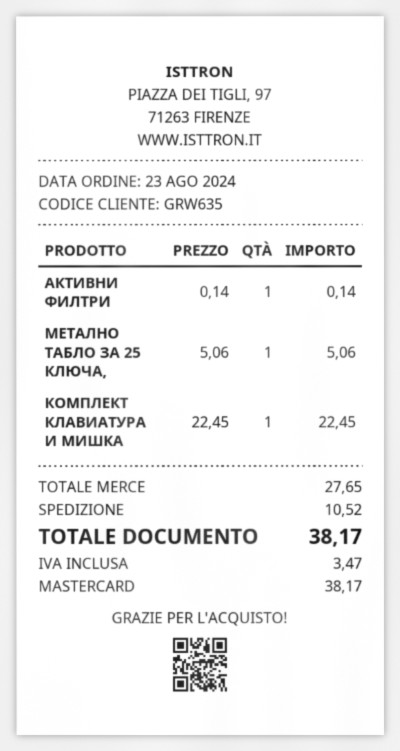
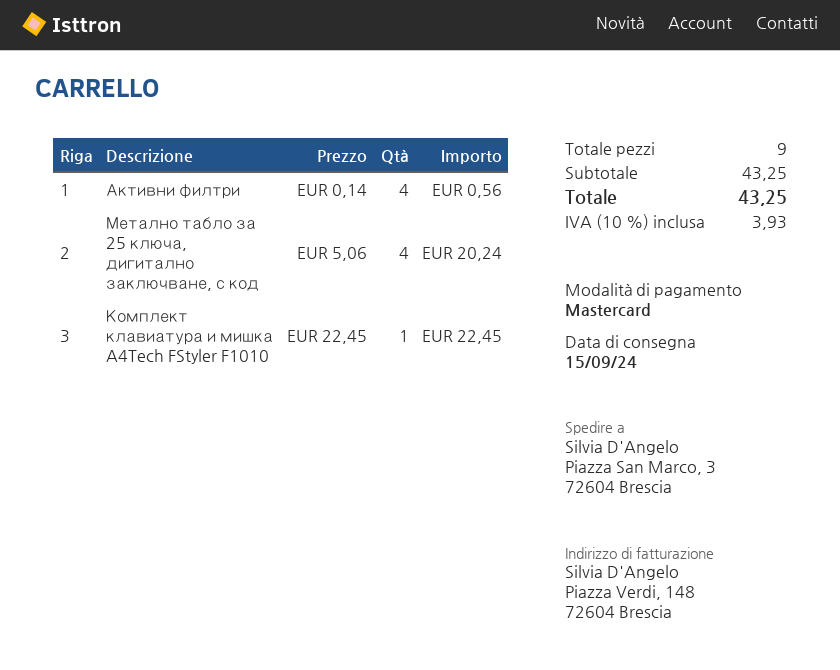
АКТИВНИ ФИЛТРИ: 1 x 0.14 = 0.14 -> 4 x 0.14 = 0.56
МЕТАЛНО ТАБЛО ЗА 25 КЛЮЧА,: 1 x 5.06 = 5.06 -> 4 x 5.06 = 20.24
subtotal: 27.65 -> 43.25
shipping: 10.52 -> none
tax: 3.47 -> 3.93
total: 38.17 -> 43.25

